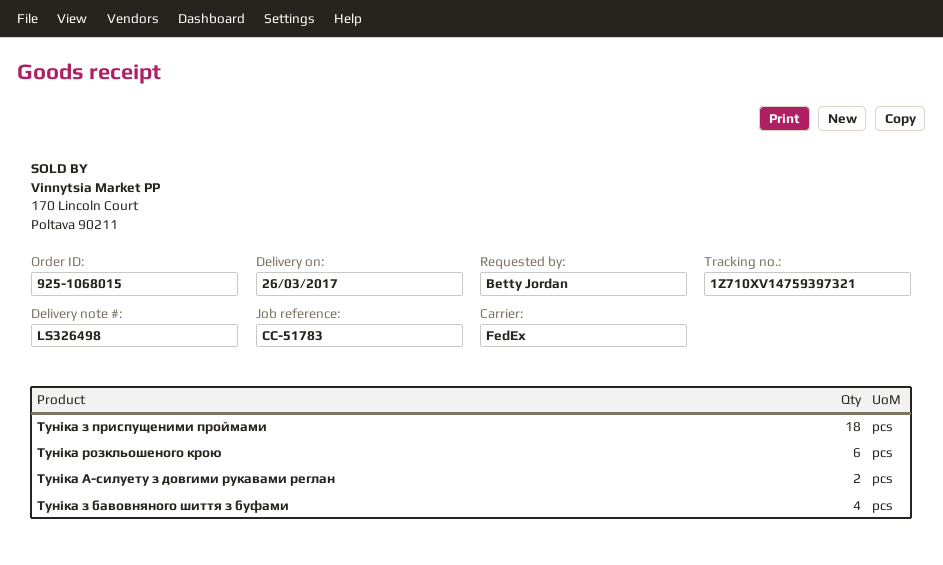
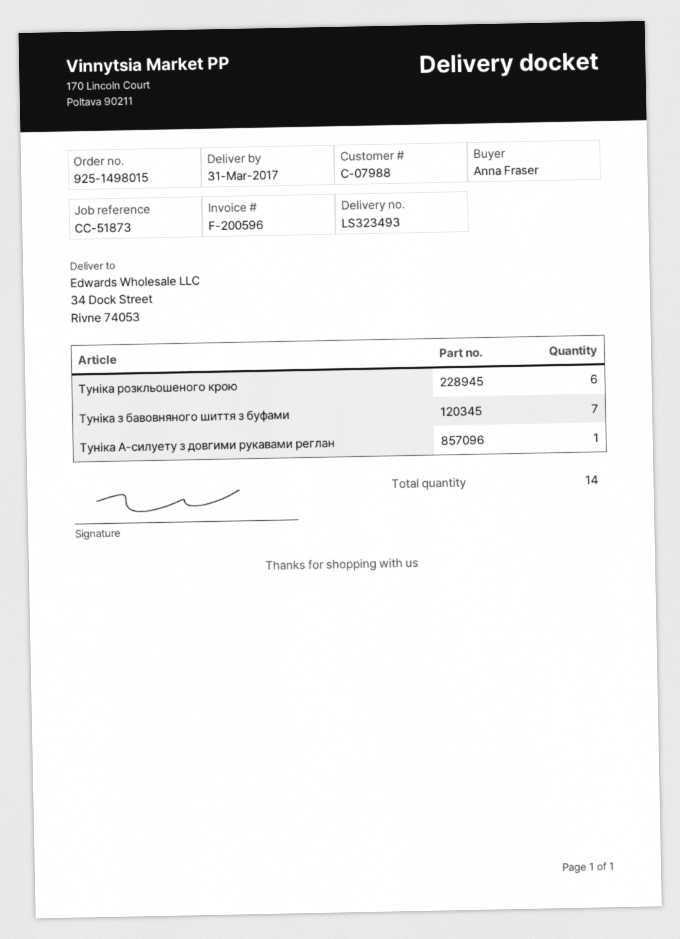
order number: 925-1068015 -> 925-1498015
delivery note number: LS326498 -> LS323493
delivery date: 2017-03-26 -> 2017-03-31
reference: CC-51783 -> CC-51873
ordered by: Betty Jordan -> Anna Fraser
Туніка з приспущеними проймами: 18 -> none
Туніка А-силуету з довгими рукавами реглан: 2 -> 1
Туніка з бавовняного шиття з буфами: 4 -> 7

